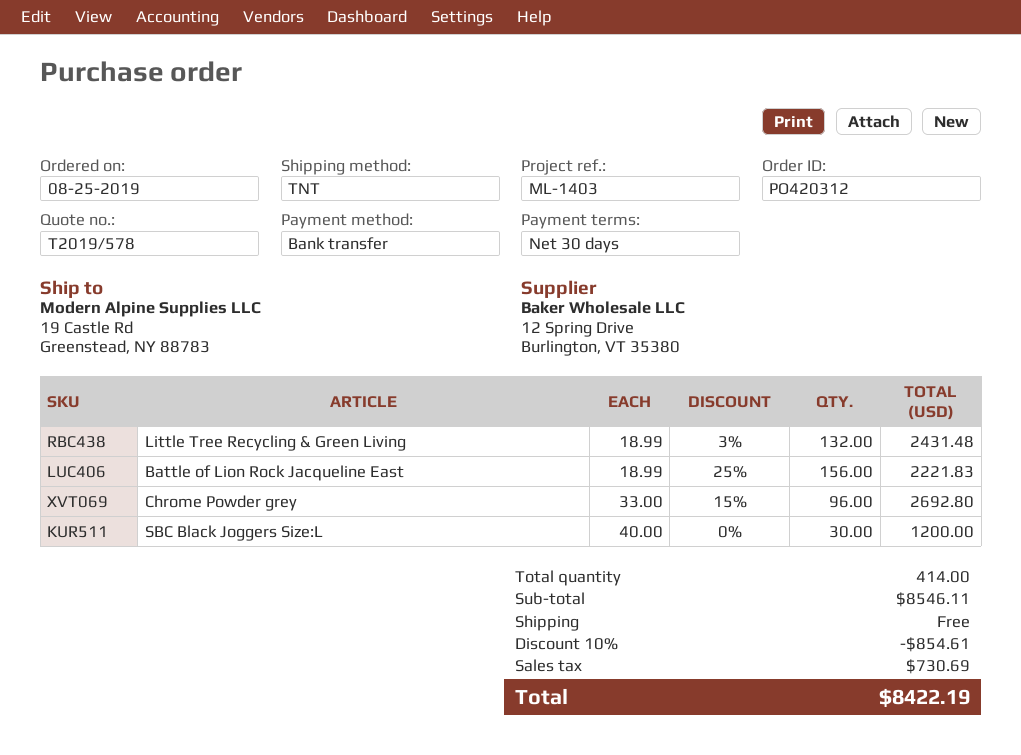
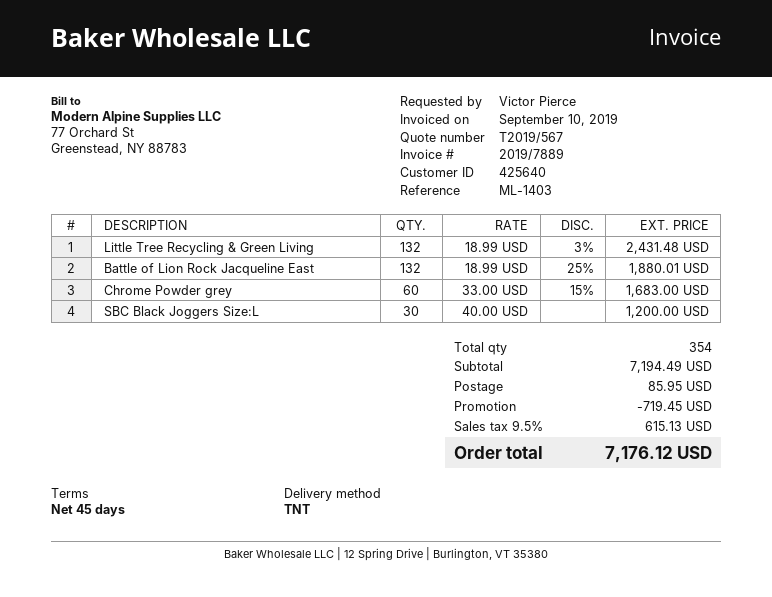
quote number: T2019/578 -> T2019/567
payment terms: 30 days -> 45 days
Battle of Lion Rock Jacqueline East: 156 x 18.99 - 25% = 2221.83 -> 132 x 18.99 - 25% = 1880.01
Chrome Powder grey: 96 x 33.00 - 15% = 2692.80 -> 60 x 33.00 - 15% = 1683.00
total quantity: 414 -> 354
subtotal: 8546.11 -> 7194.49
discount: 854.61 -> 719.45
shipping: 0.00 -> 85.95
tax: 730.69 -> 615.13
total: 8422.19 -> 7176.12

